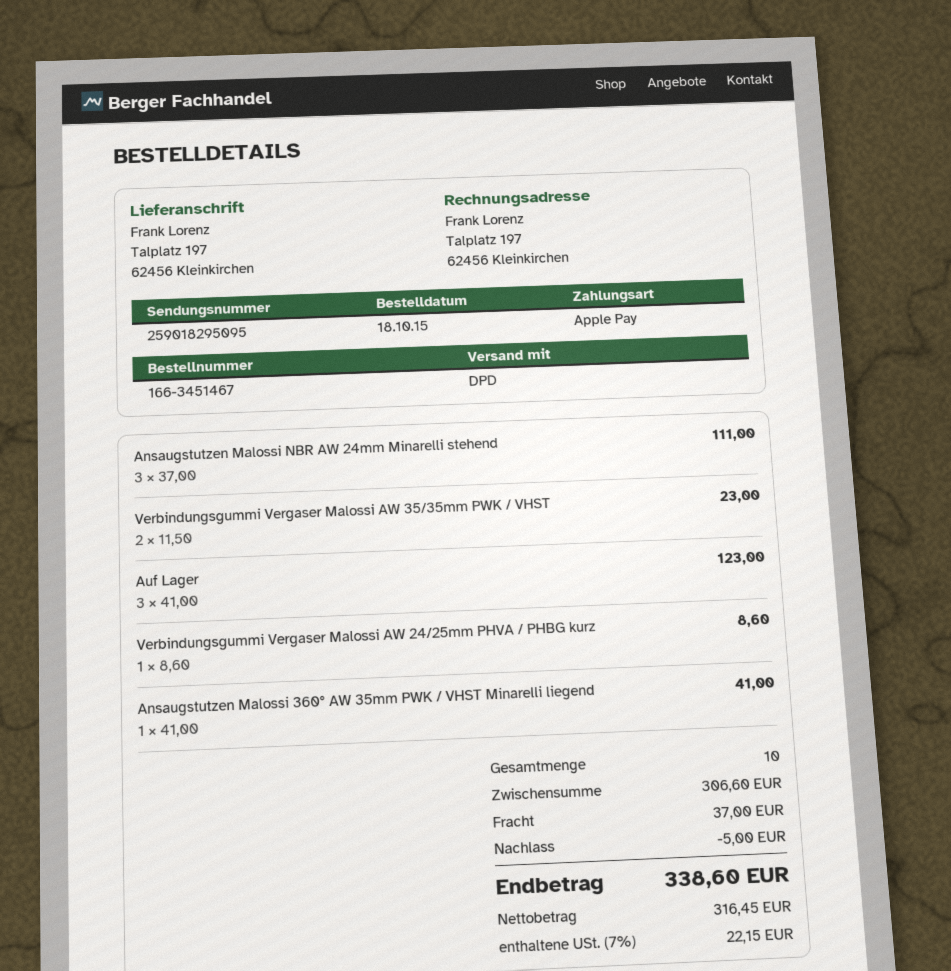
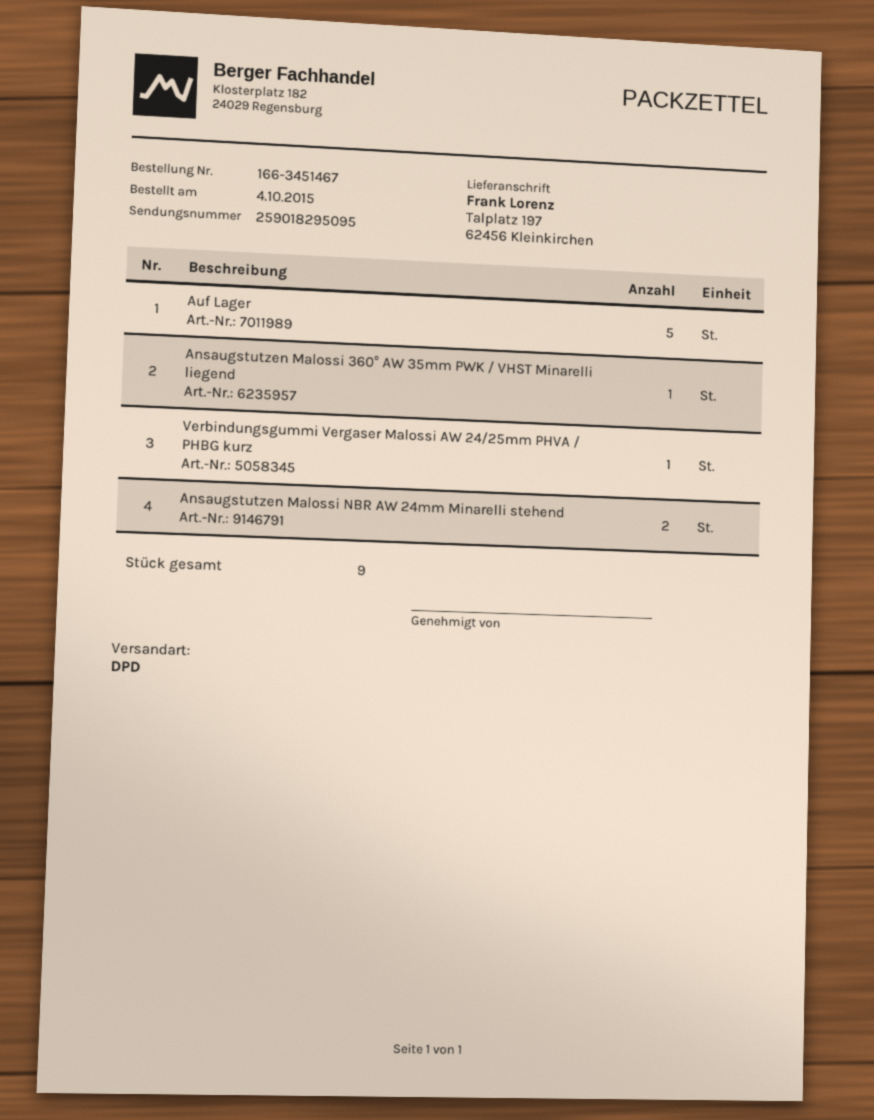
order date: 2015-10-18 -> 2015-10-04
Ansaugstutzen Malossi NBR AW 24mm Minarelli stehend: 3 -> 2
Verbindungsgummi Vergaser Malossi AW 35/35mm PWK / VHST: 2 -> none
Auf Lager: 3 -> 5
total quantity: 10 -> 9

